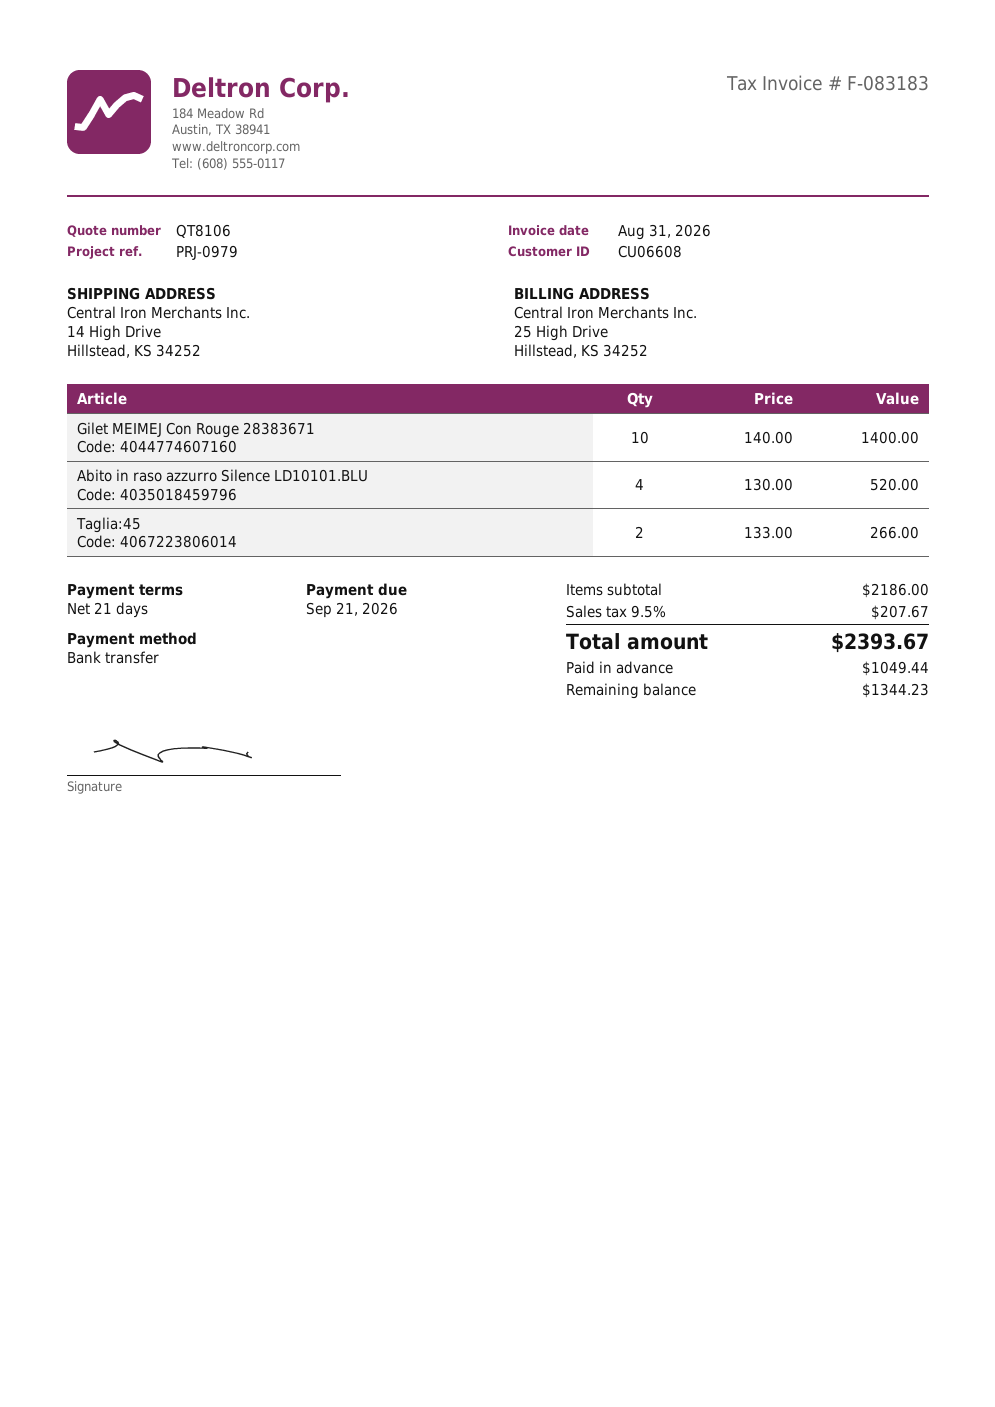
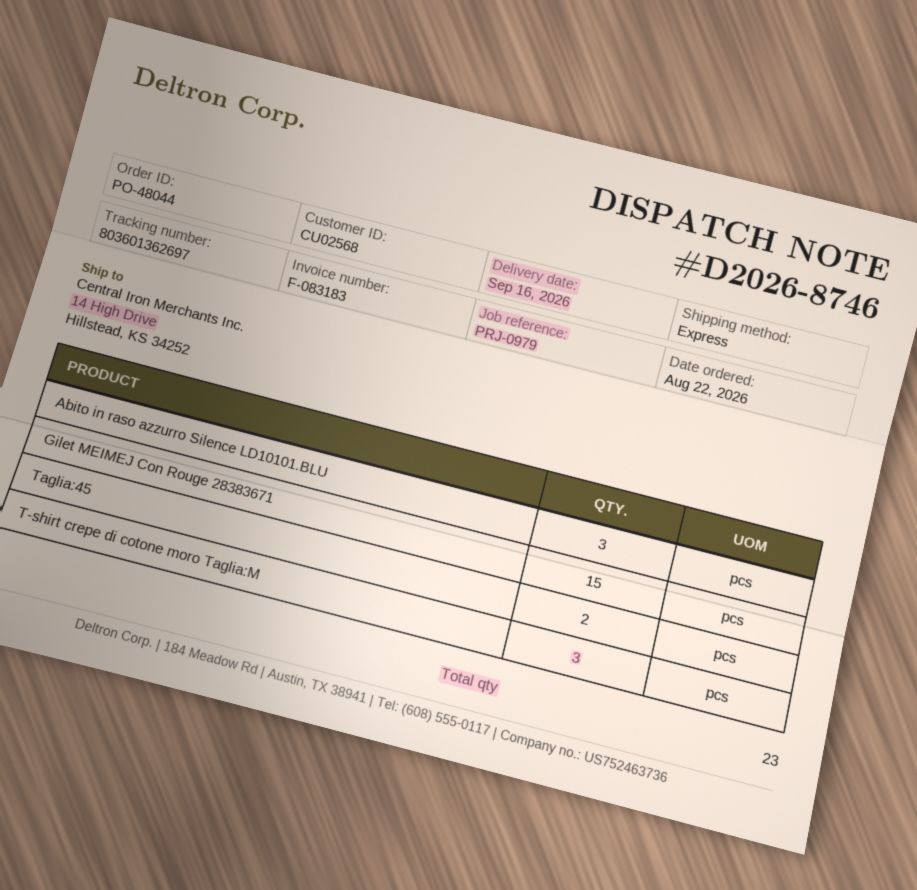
customer number: CU06608 -> CU02568
Gilet MEIMEJ Con Rouge 28383671: 10 -> 15
Abito in raso azzurro Silence LD10101.BLU: 4 -> 3
T-shirt crepe di cotone moro Taglia:M: none -> 3

